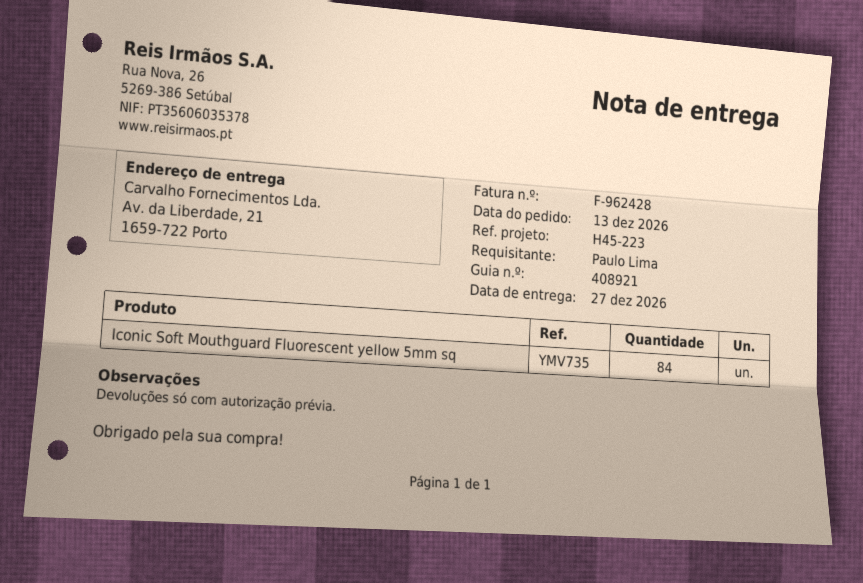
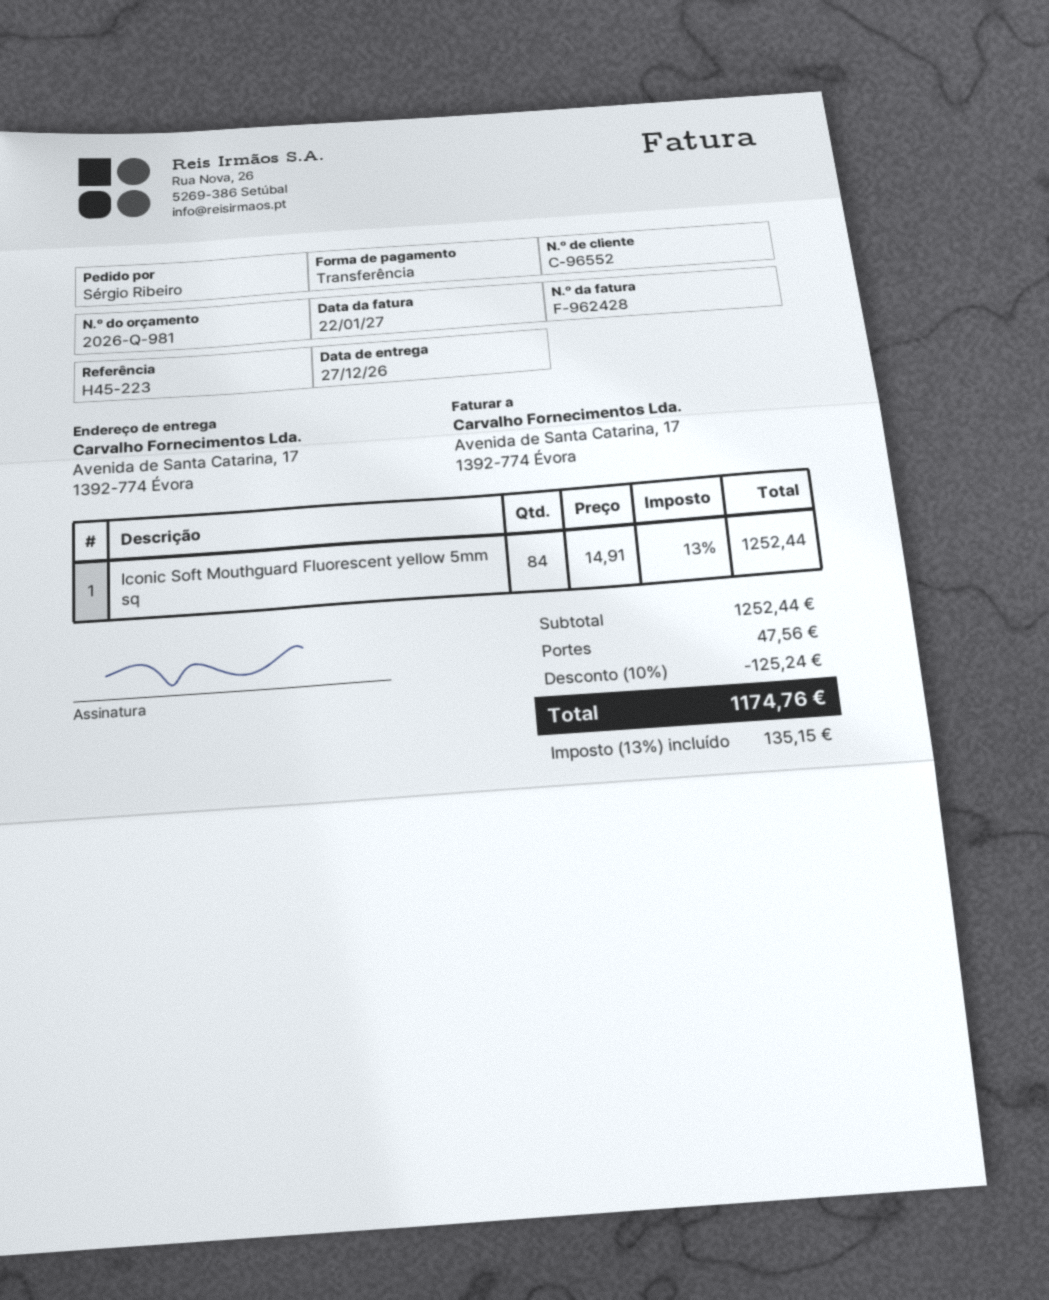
ordered by: Paulo Lima -> Sérgio Ribeiro
ship to: Av. da Liberdade, 21, 1659-722 Porto -> Avenida de Santa Catarina, 17, 1392-774 Évora

